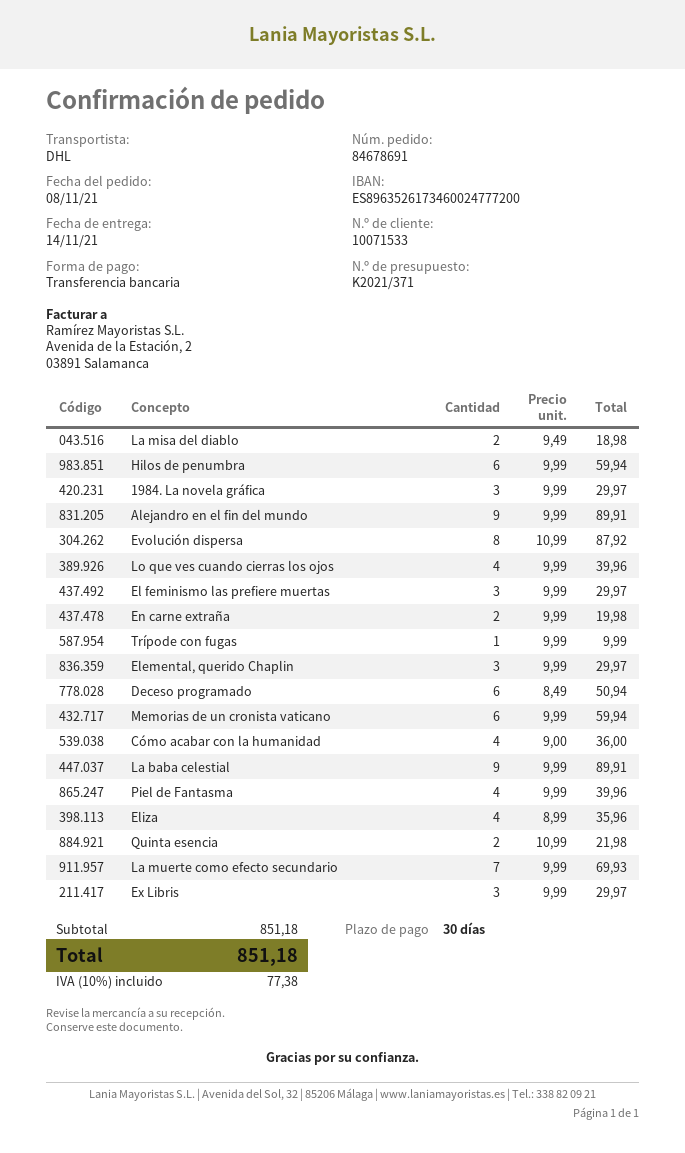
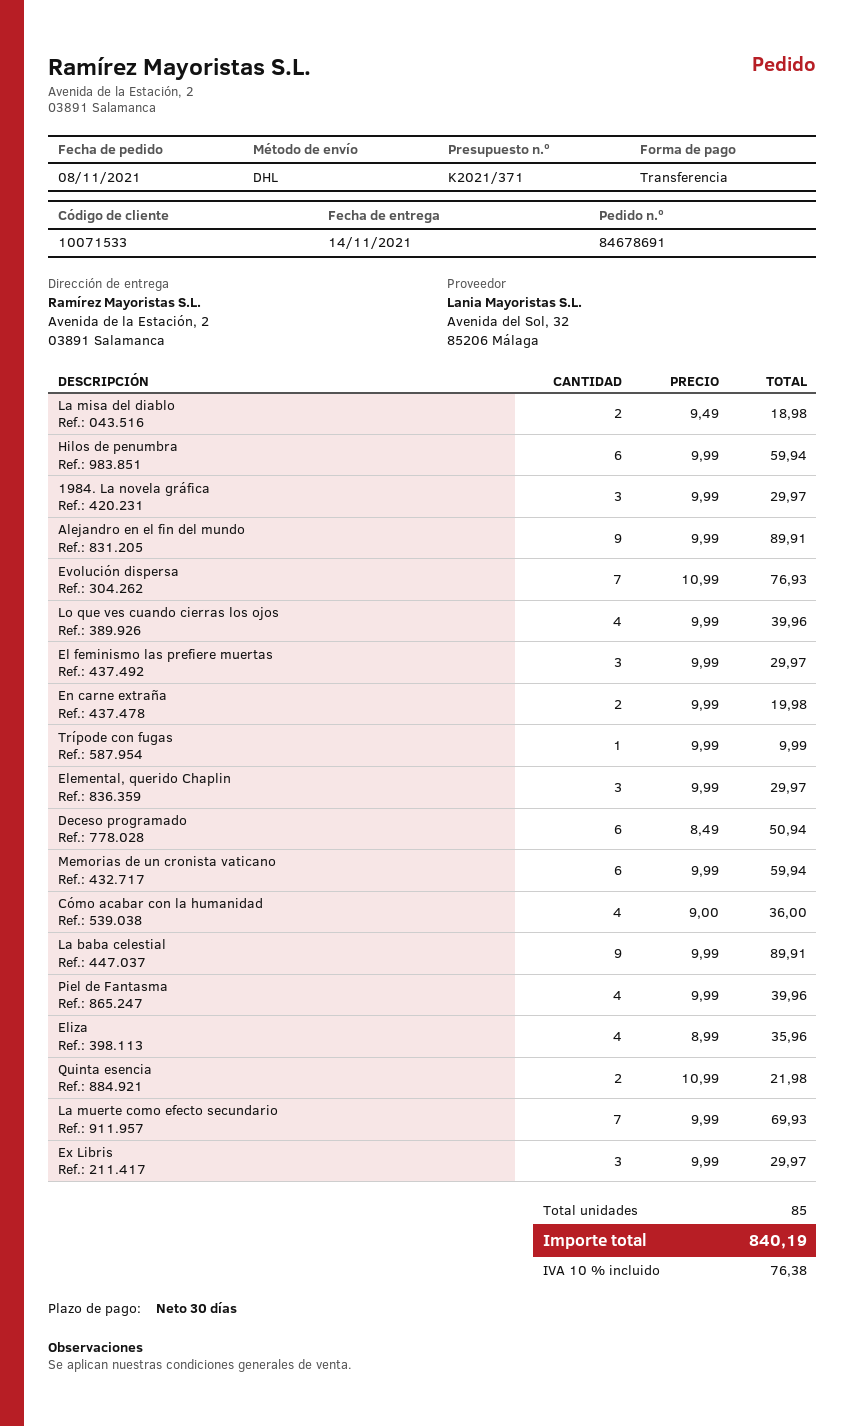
Evolución dispersa: 8 x 10.99 = 87.92 -> 7 x 10.99 = 76.93
tax: 10% = 77.38 -> 10% = 76.38
total: 851.18 -> 840.19

